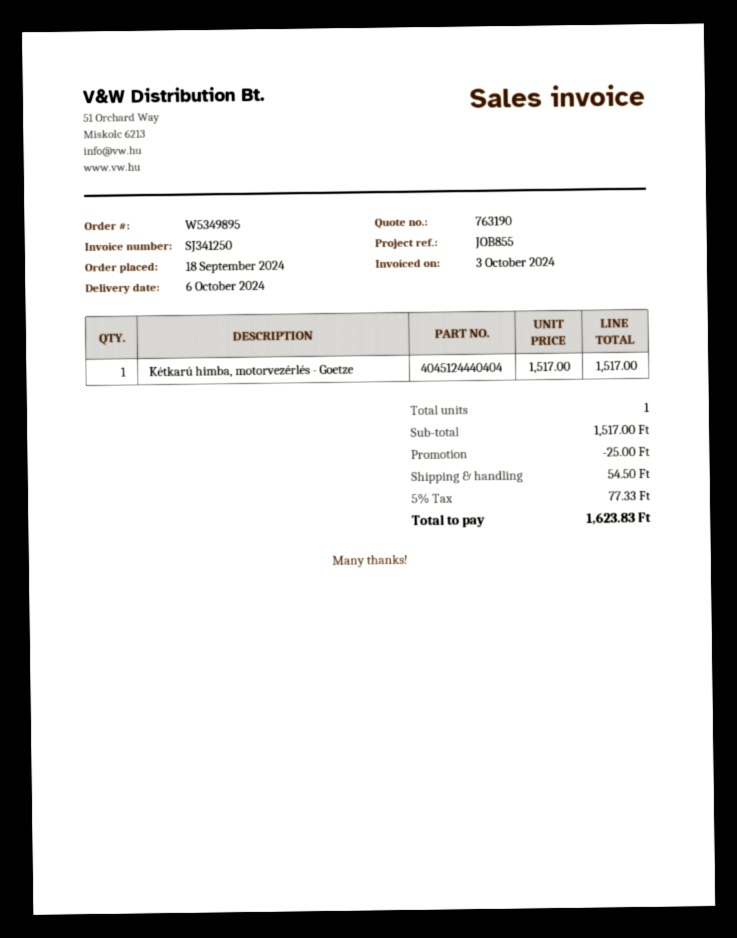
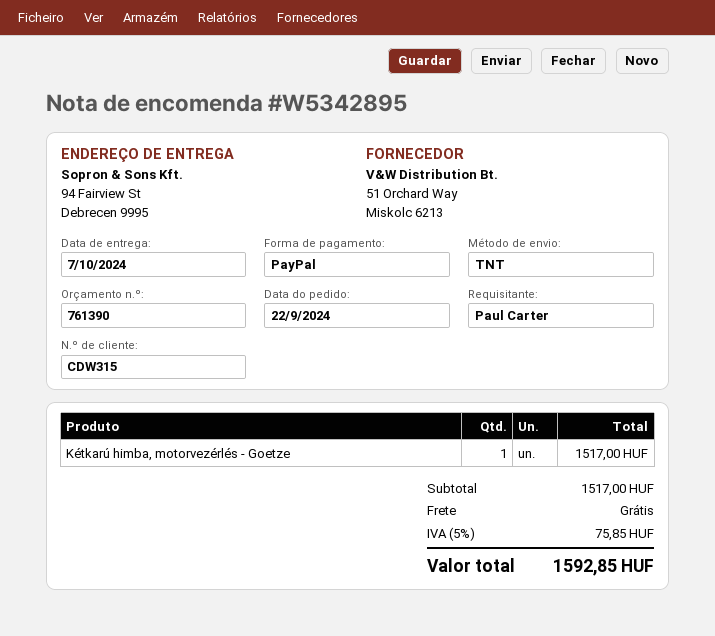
quote number: 763190 -> 761390
order number: W5349895 -> W5342895
order date: 2024-09-18 -> 2024-09-22
delivery date: 2024-10-06 -> 2024-10-07
discount: 25.00 -> none
shipping: 54.50 -> 0.00
tax: 5% = 77.33 -> 5% = 75.85
total: 1623.83 -> 1592.85

